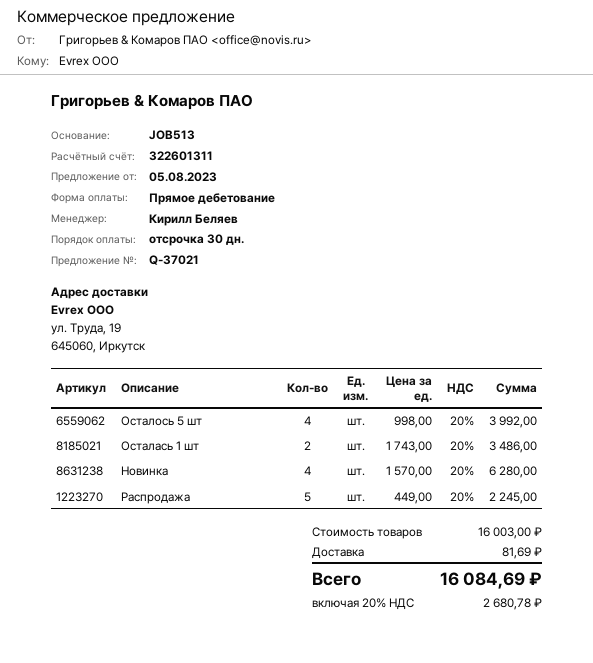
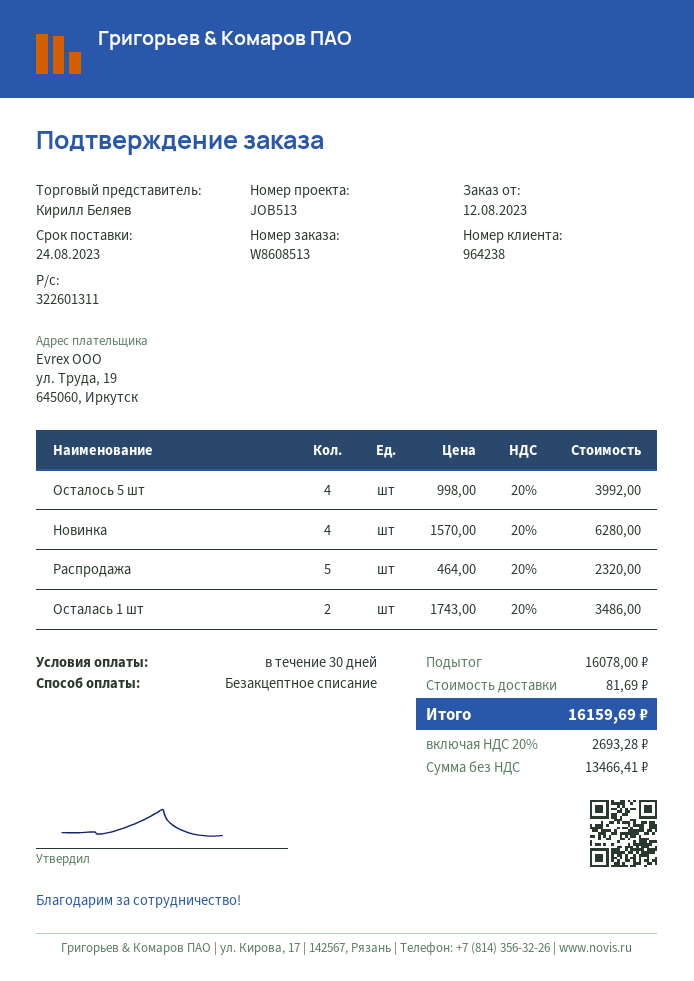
Распродажа: 5 x 449.00 = 2245.00 -> 5 x 464.00 = 2320.00
subtotal: 16003.00 -> 16078.00
tax: 20% = 2680.78 -> 20% = 2693.28
total: 16084.69 -> 16159.69

